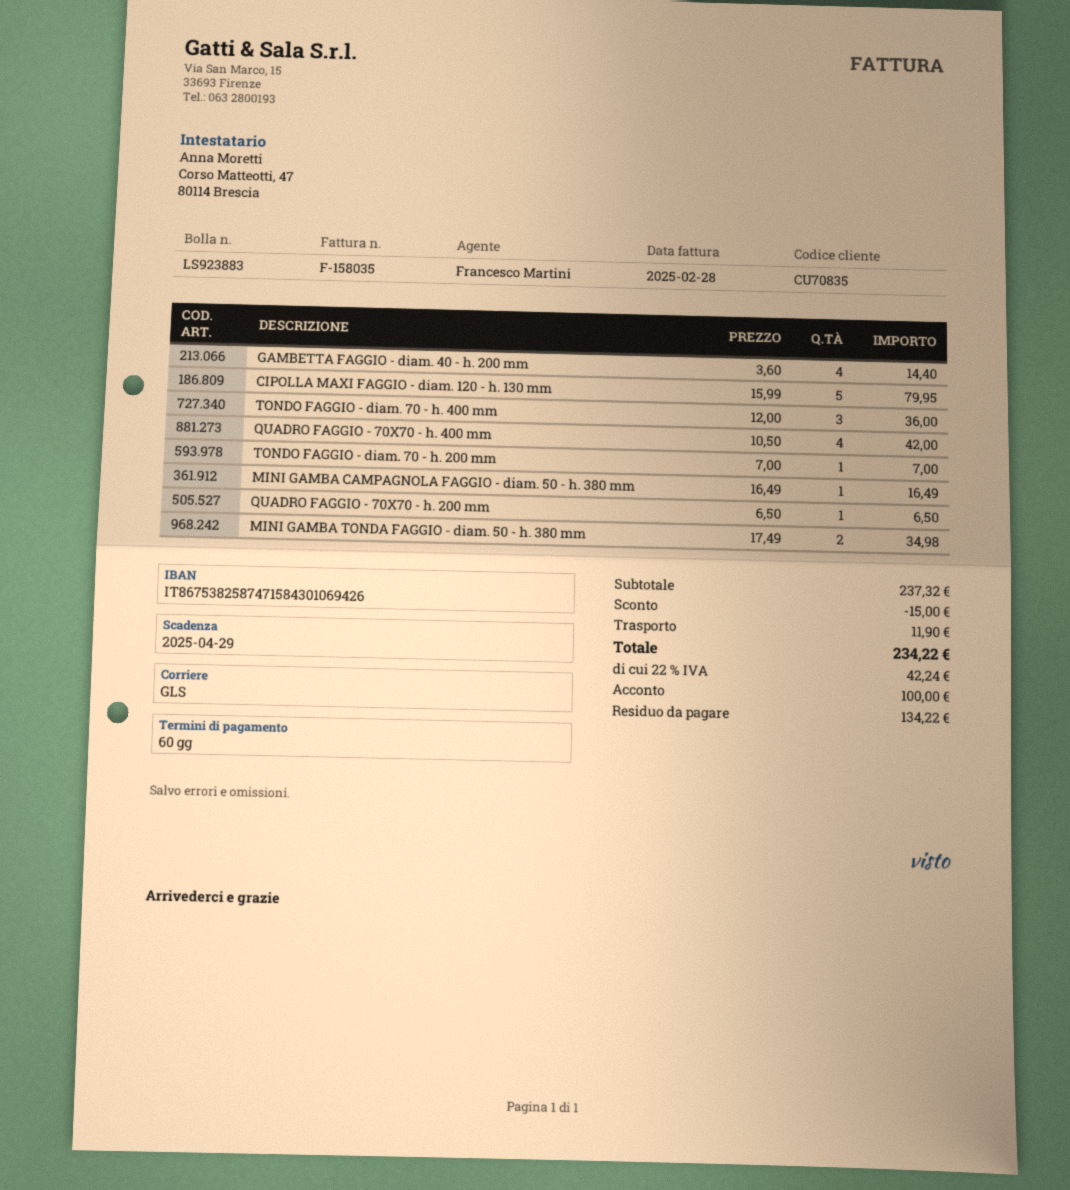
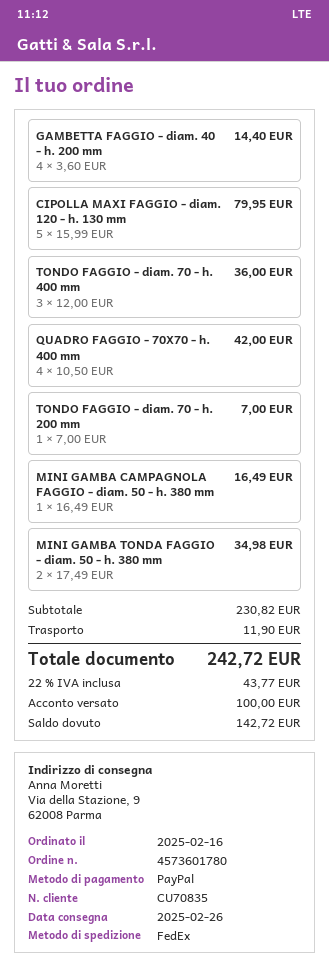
shipping method: GLS -> FedEx
QUADRO FAGGIO - 70X70 - h. 200 mm: 1 x 6.50 = 6.50 -> none
subtotal: 237.32 -> 230.82
discount: 15.00 -> none
tax: 22% = 42.24 -> 22% = 43.77
total: 234.22 -> 242.72
balance: 134.22 -> 142.72

